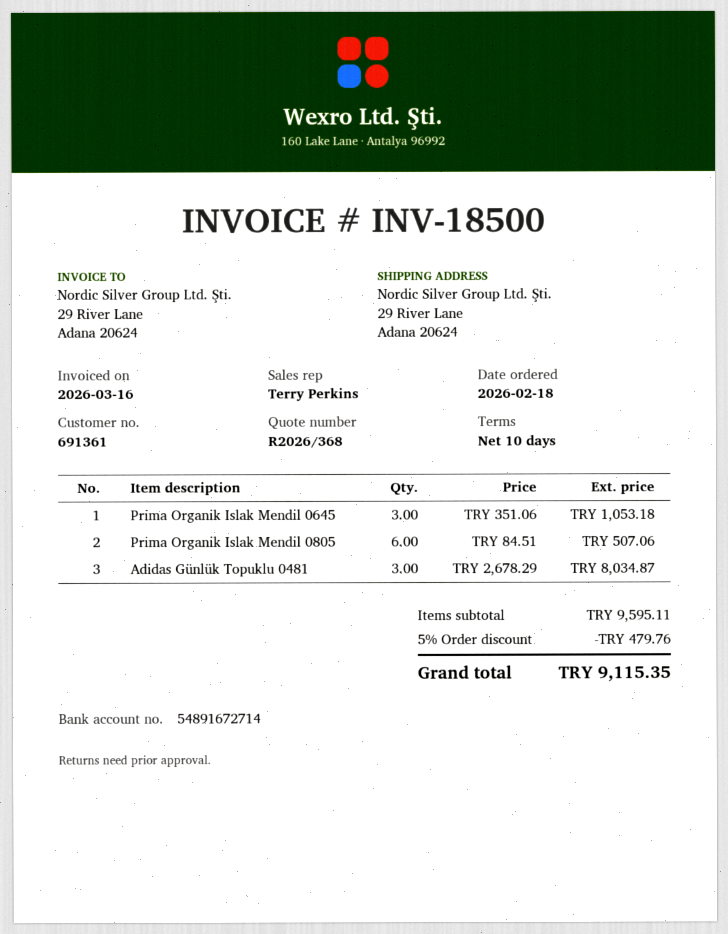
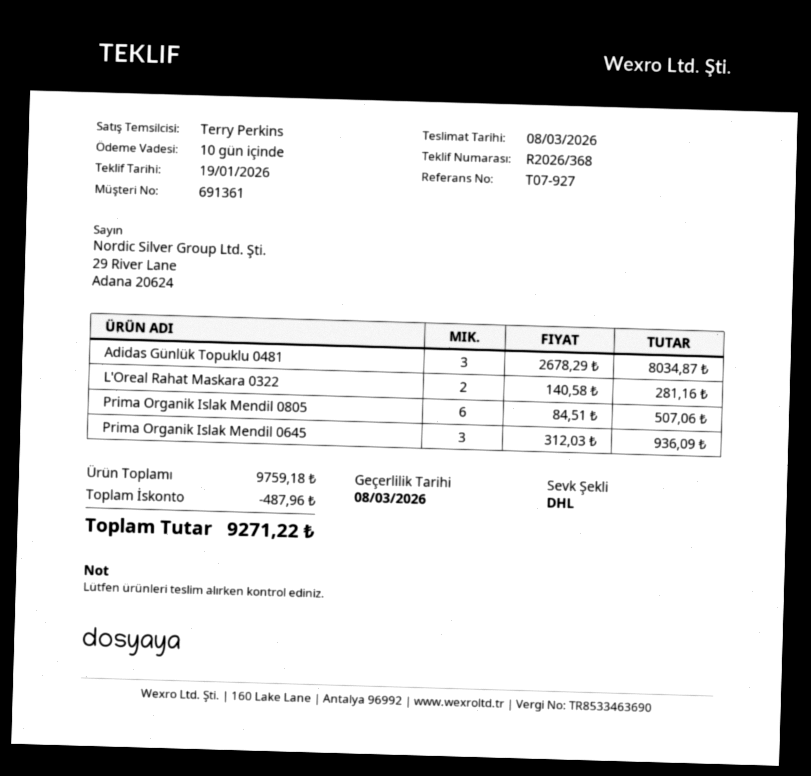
Prima Organik Islak Mendil 0645: 3 x 351.06 = 1053.18 -> 3 x 312.03 = 936.09
L'Oreal Rahat Maskara 0322: none -> 2 x 140.58 = 281.16
subtotal: 9595.11 -> 9759.18
discount: 479.76 -> 487.96
total: 9115.35 -> 9271.22

